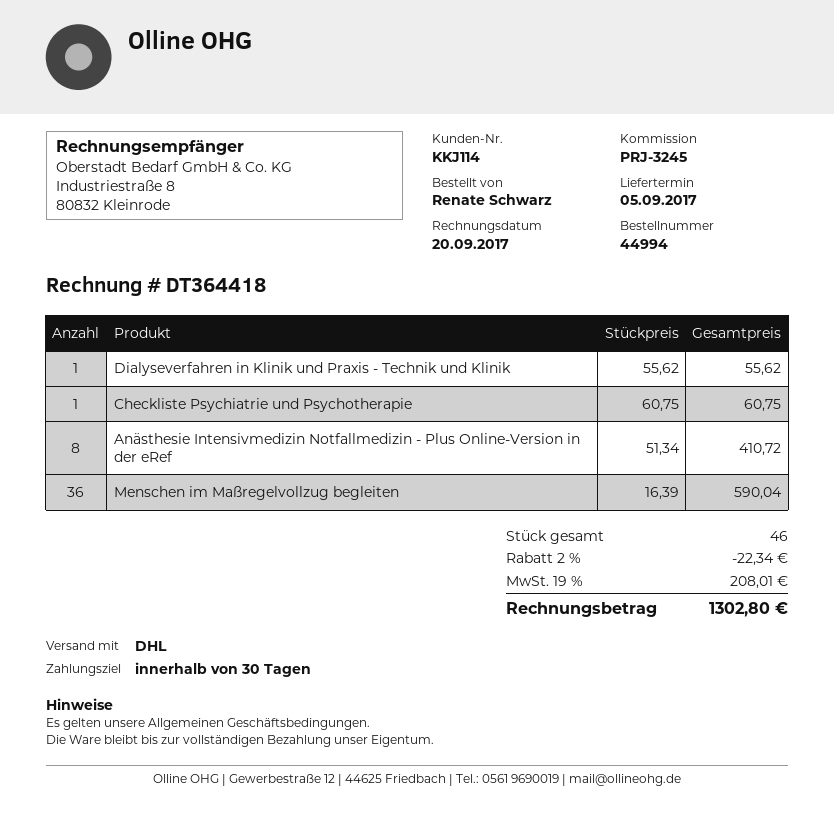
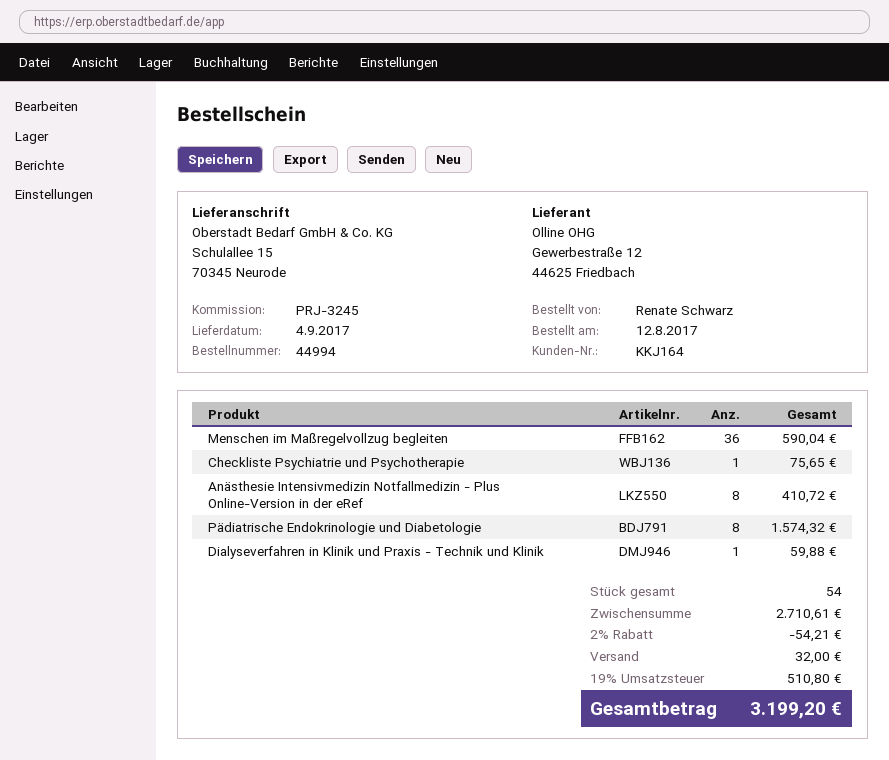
delivery date: 2017-09-05 -> 2017-09-04
customer number: KKJ114 -> KKJ164
Dialyseverfahren in Klinik und Praxis - Technik und Klinik: 1 for 55.62 -> 1 for 59.88
Checkliste Psychiatrie und Psychotherapie: 1 for 60.75 -> 1 for 75.65
Pädiatrische Endokrinologie und Diabetologie: none -> 8 for 1574.32
total quantity: 46 -> 54
discount: 2% = 22.34 -> 2% = 54.21
shipping: none -> 32.00
tax: 19% = 208.01 -> 19% = 510.80
total: 1302.80 -> 3199.20

